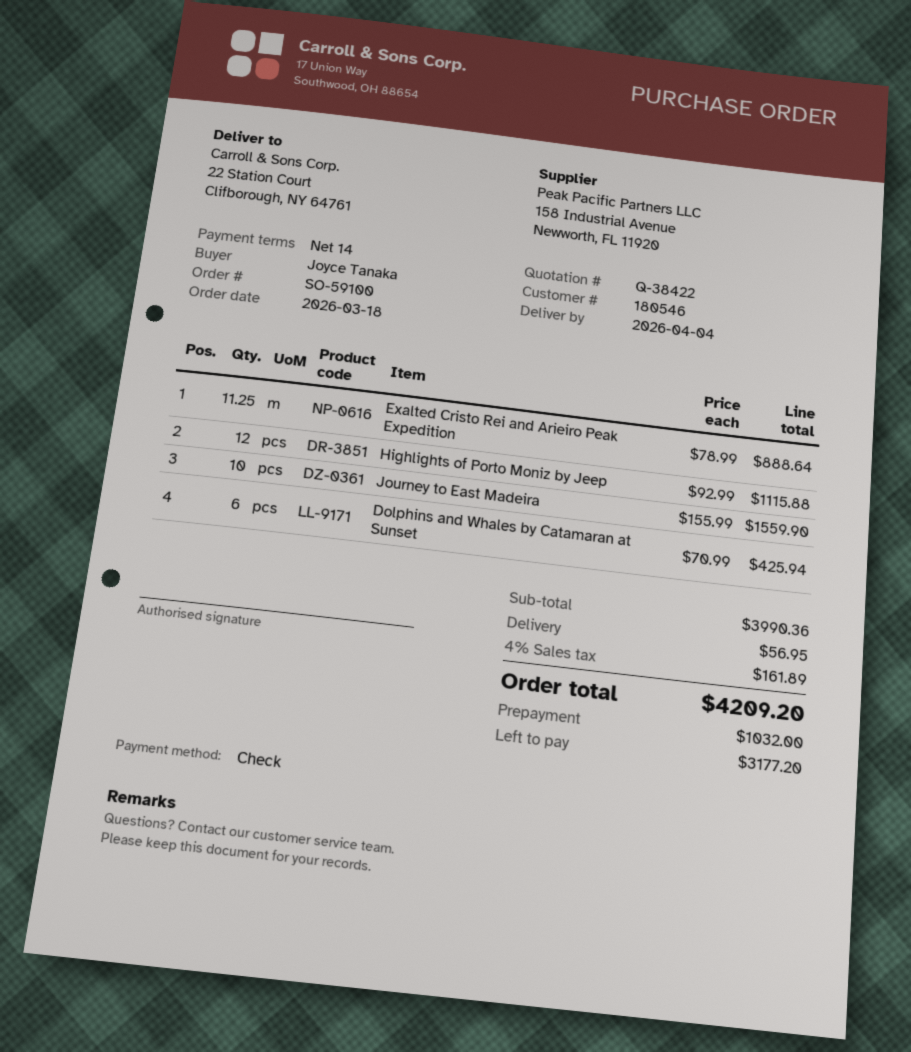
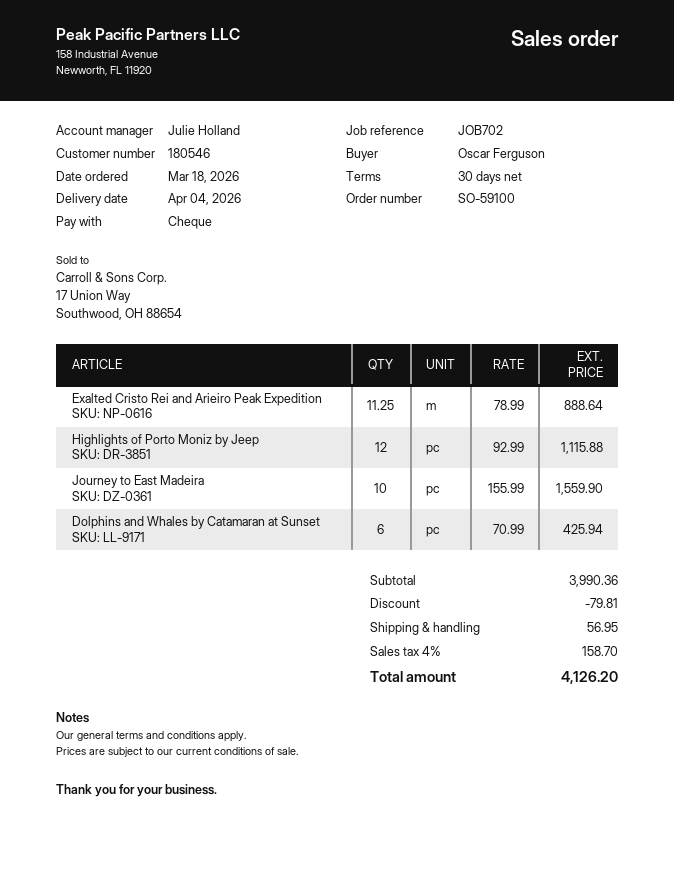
payment terms: 14 days -> 30 days
ordered by: Joyce Tanaka -> Oscar Ferguson
discount: none -> 79.81
tax: 4% = 161.89 -> 4% = 158.70
total: 4209.20 -> 4126.20

